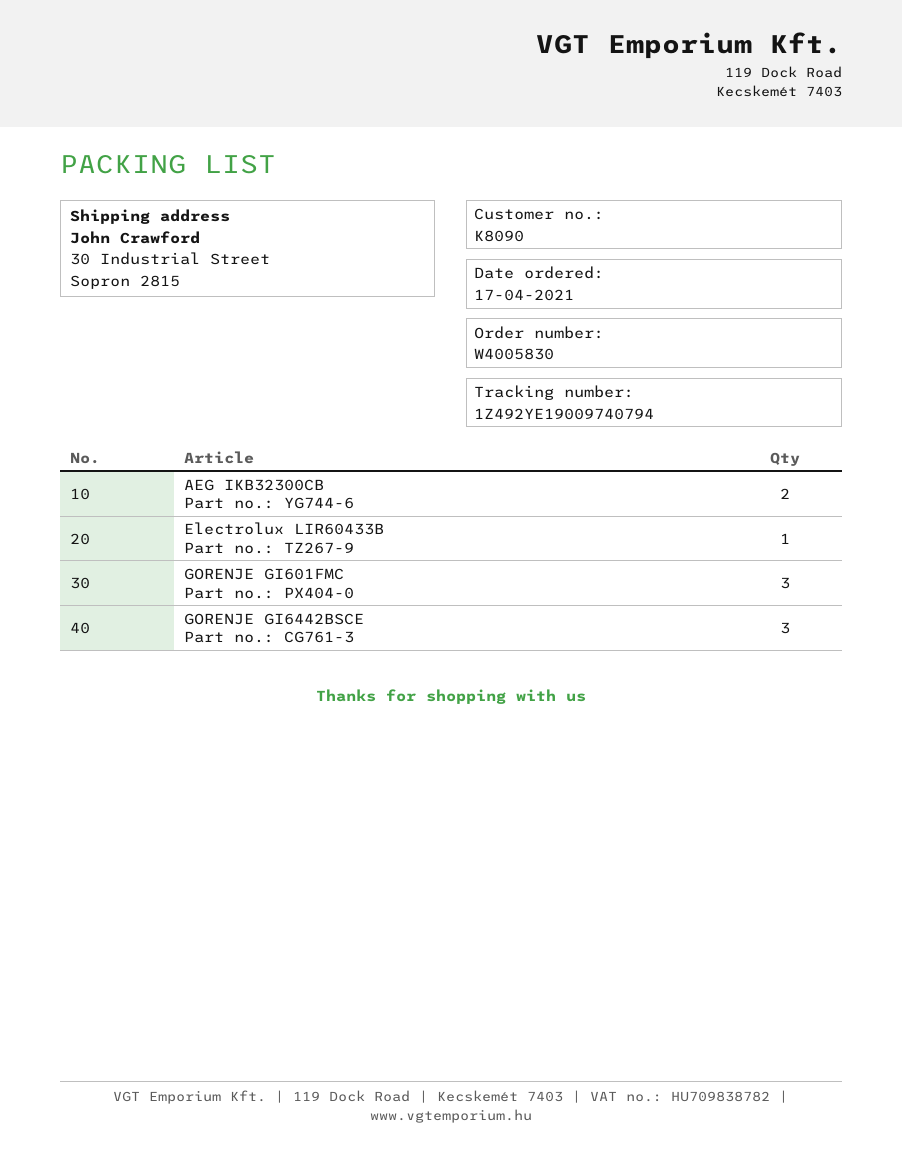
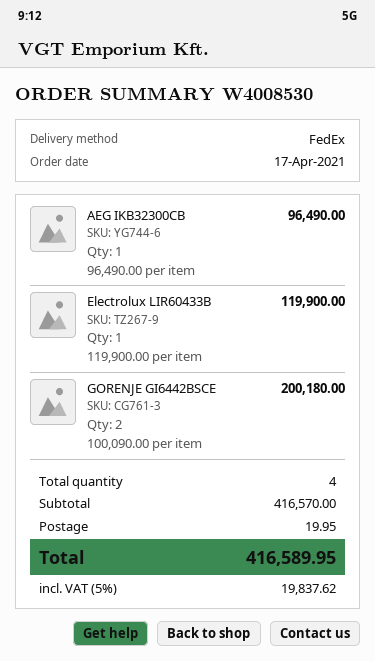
order number: W4005830 -> W4008530
AEG IKB32300CB: 2 -> 1
GORENJE GI601FMC: 3 -> none
GORENJE GI6442BSCE: 3 -> 2

